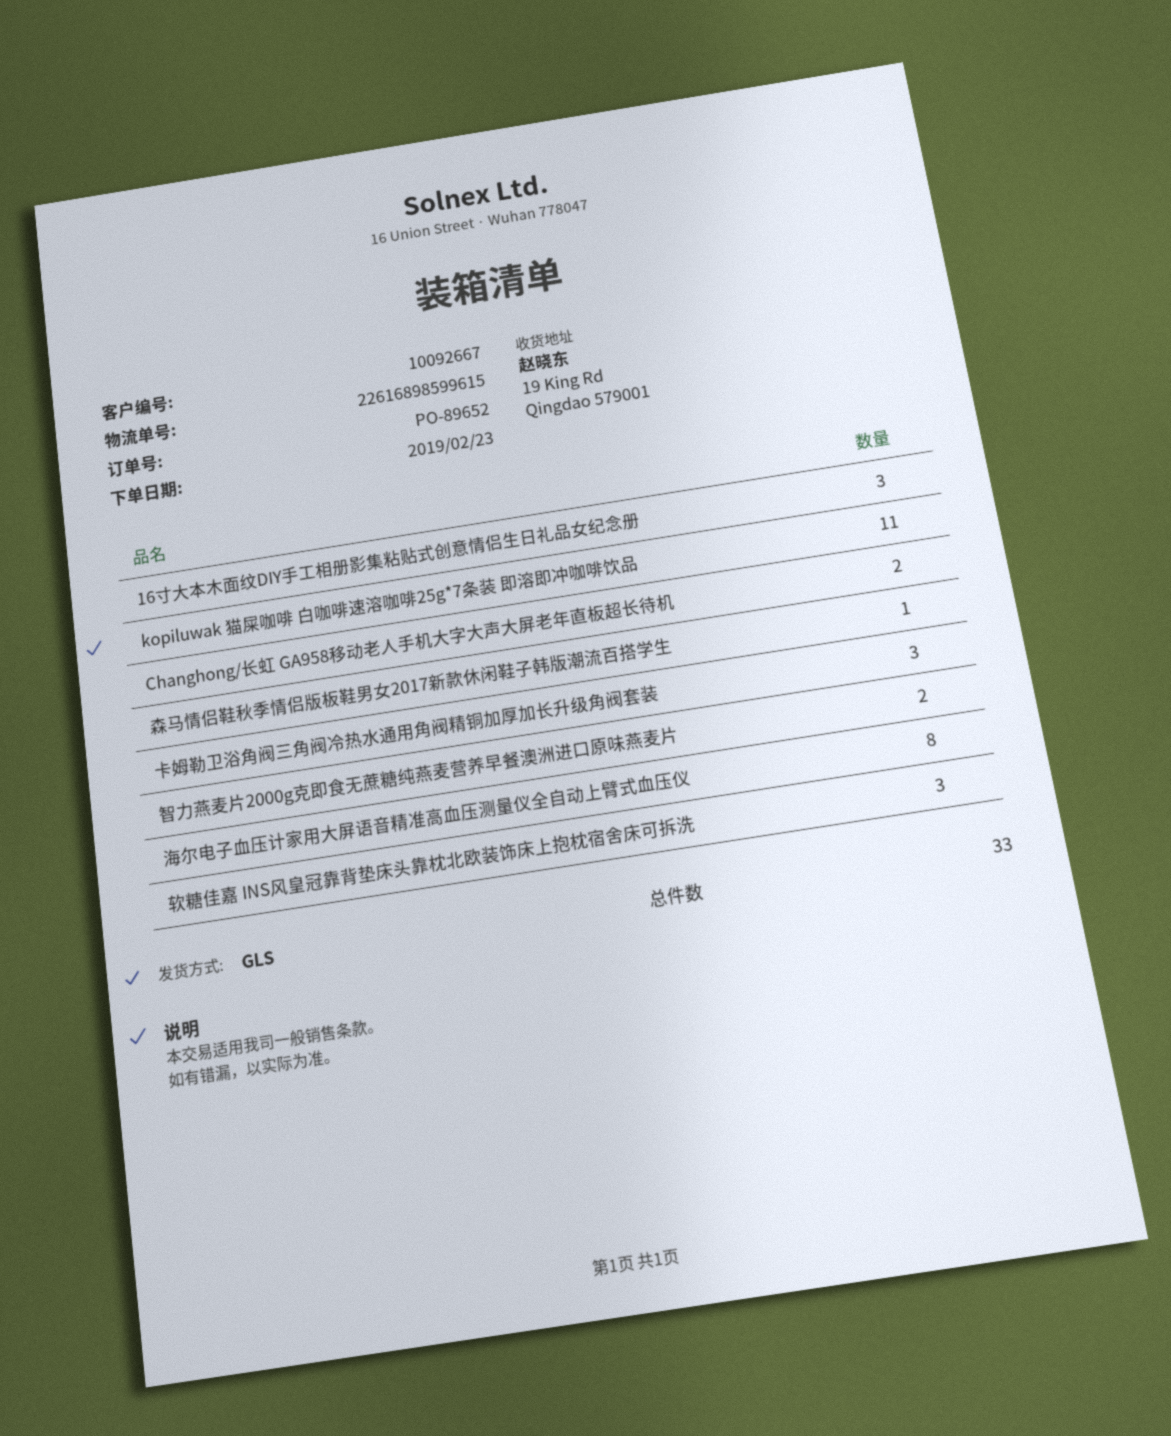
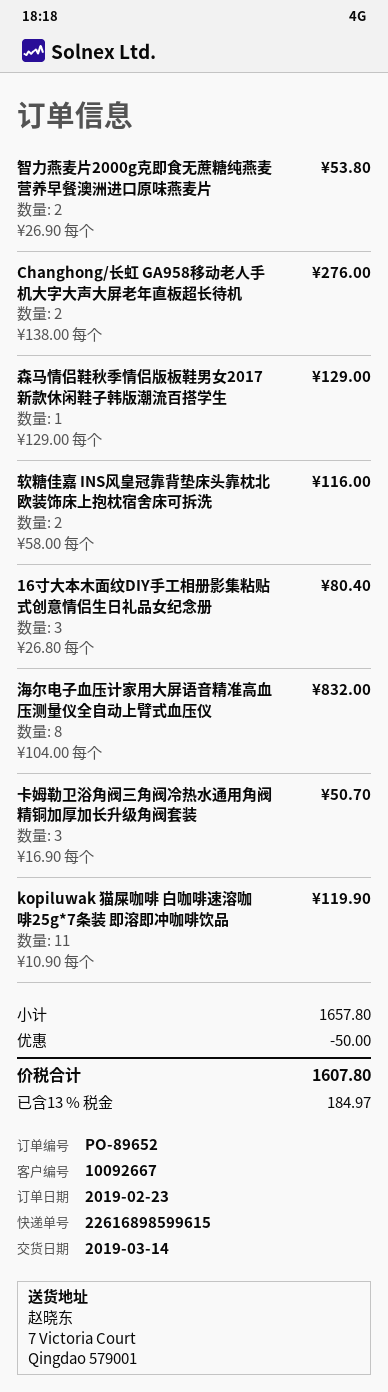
ship to: 19 King Rd, Qingdao 579001 -> 7 Victoria Court, Qingdao 579001
软糖佳嘉 INS风皇冠靠背垫床头靠枕北欧装饰床上抱枕宿舍床可拆洗: 3 -> 2

